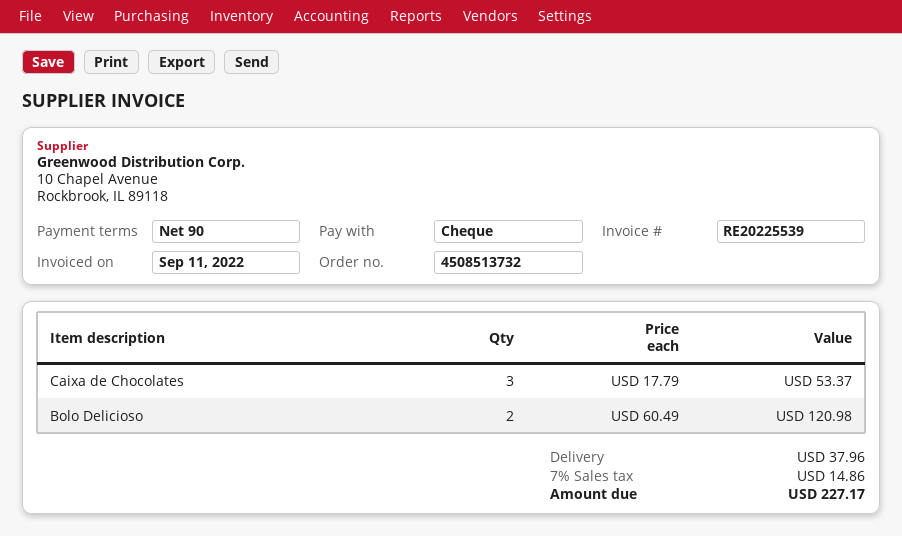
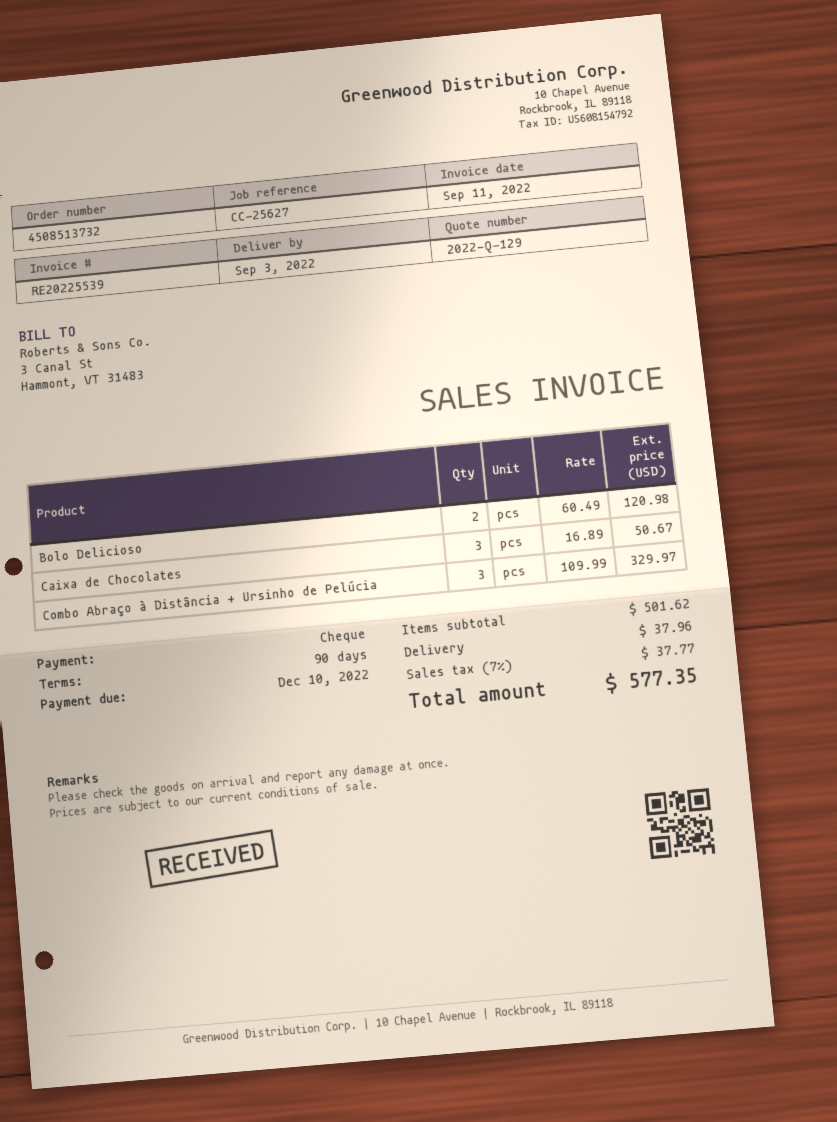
Caixa de Chocolates: 3 x 17.79 = 53.37 -> 3 x 16.89 = 50.67
Combo Abraço à Distância + Ursinho de Pelúcia: none -> 3 x 109.99 = 329.97
tax: 7% = 14.86 -> 7% = 37.77
total: 227.17 -> 577.35

